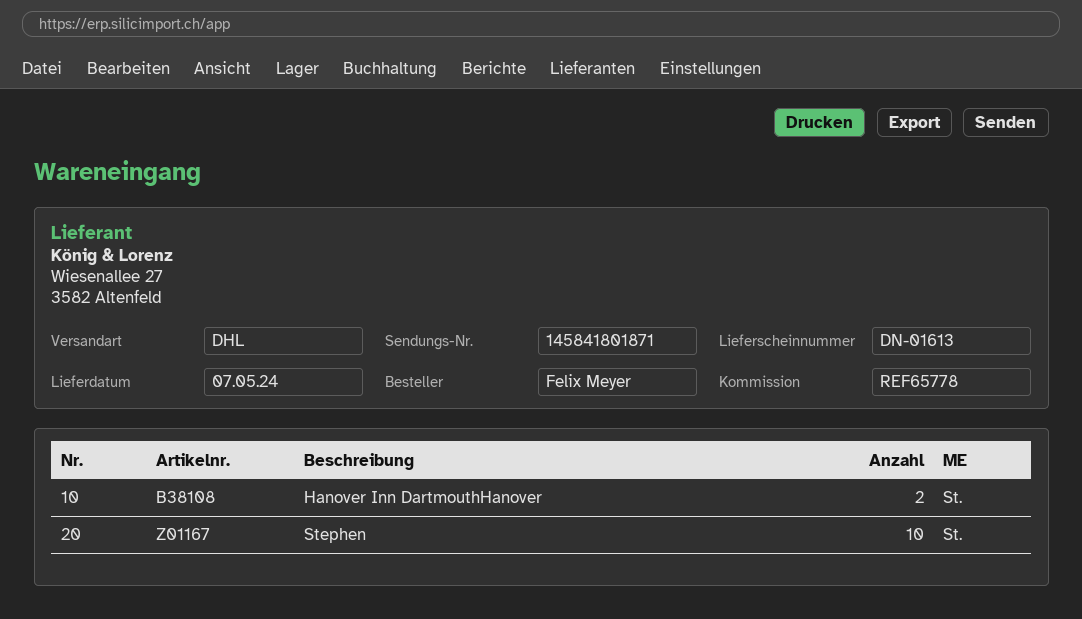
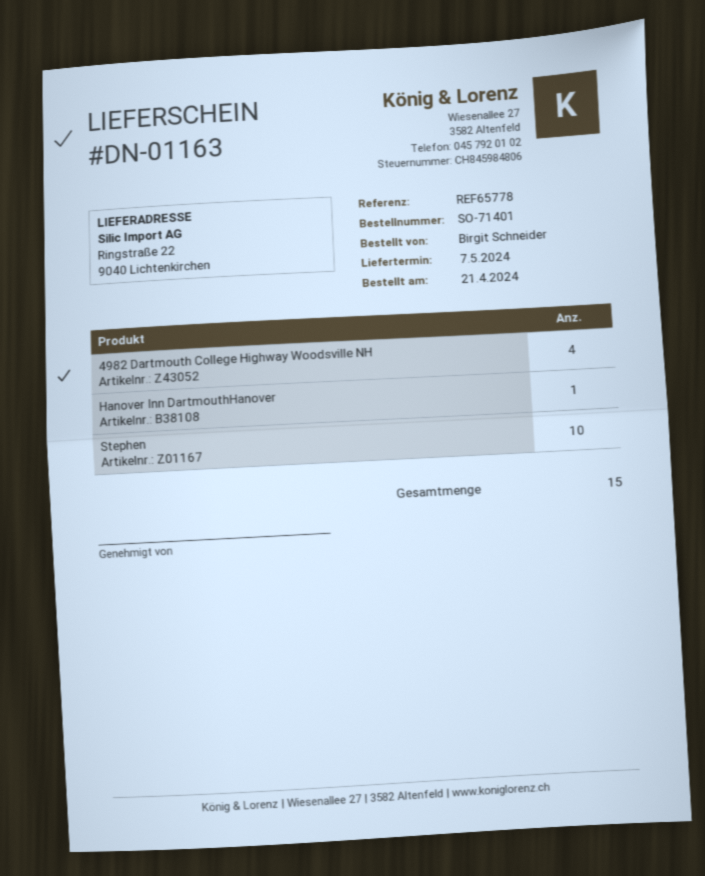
delivery note number: DN-01613 -> DN-01163
ordered by: Felix Meyer -> Birgit Schneider
Hanover Inn DartmouthHanover: 2 -> 1
4982 Dartmouth College Highway Woodsville NH: none -> 4

